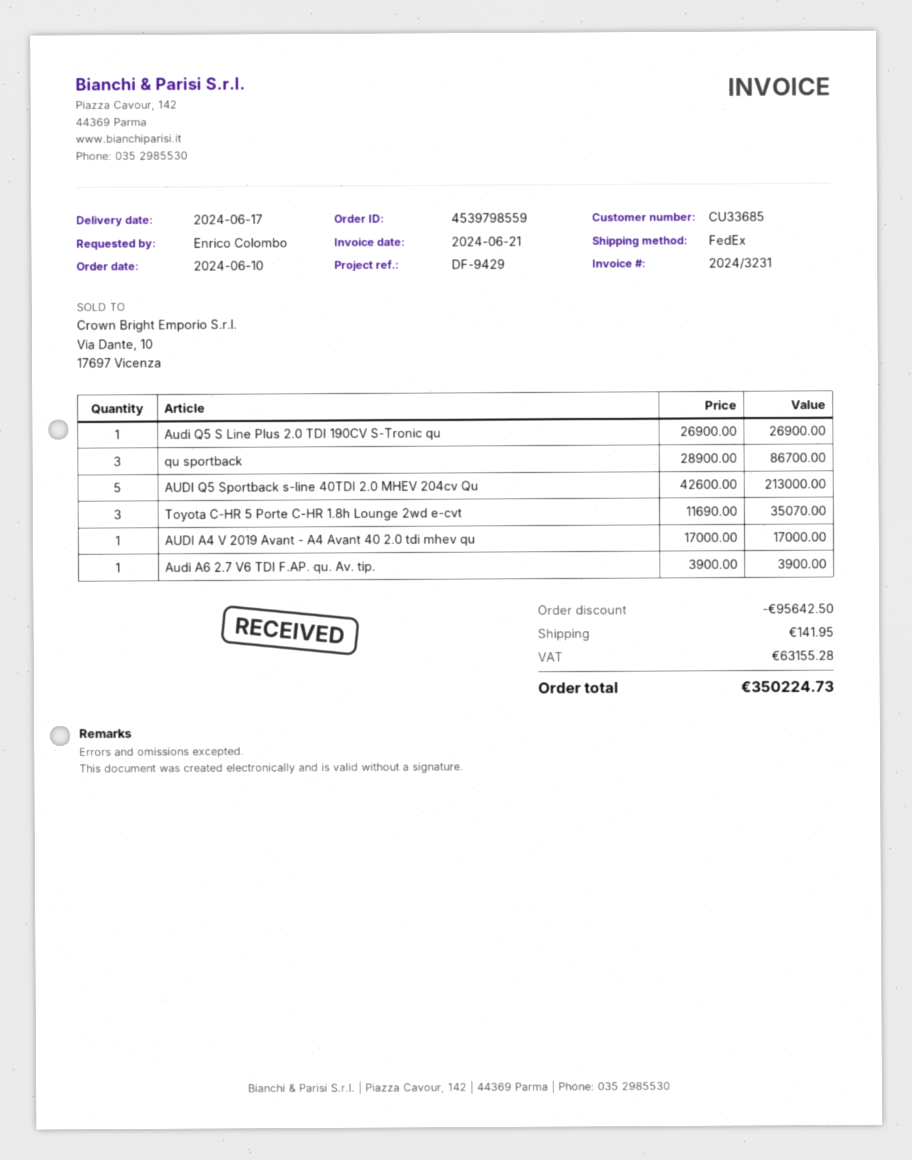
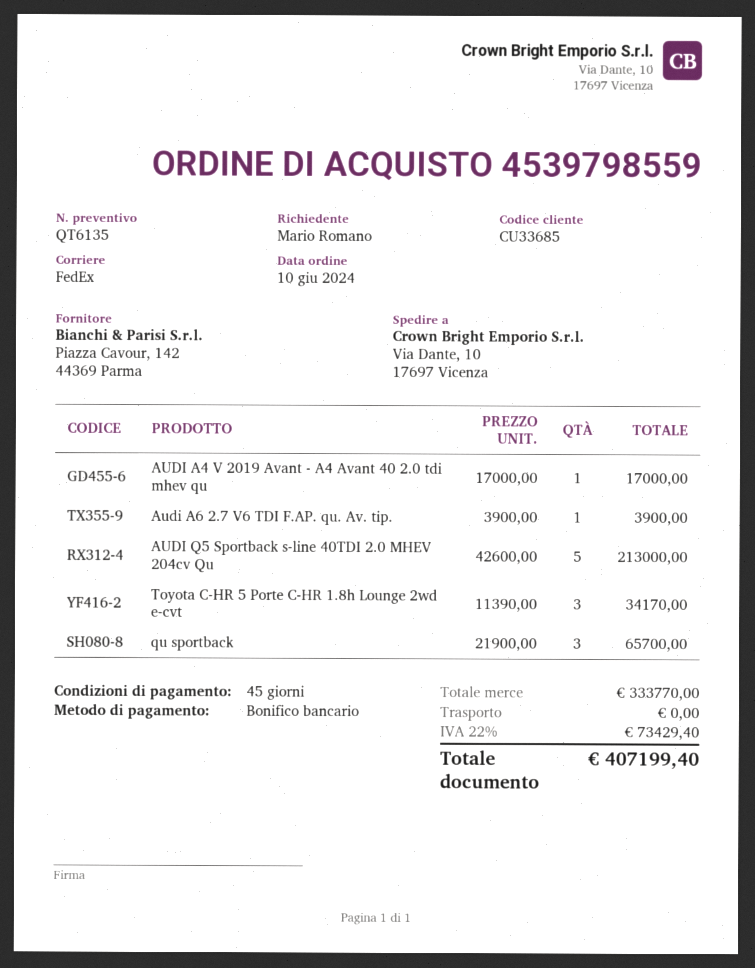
ordered by: Enrico Colombo -> Mario Romano
Audi Q5 S Line Plus 2.0 TDI 190CV S-Tronic qu: 1 x 26900.00 = 26900.00 -> none
qu sportback: 3 x 28900.00 = 86700.00 -> 3 x 21900.00 = 65700.00
Toyota C-HR 5 Porte C-HR 1.8h Lounge 2wd e-cvt: 3 x 11690.00 = 35070.00 -> 3 x 11390.00 = 34170.00
discount: 95642.50 -> none
shipping: 141.95 -> 0.00
tax: 63155.28 -> 73429.40
total: 350224.73 -> 407199.40

